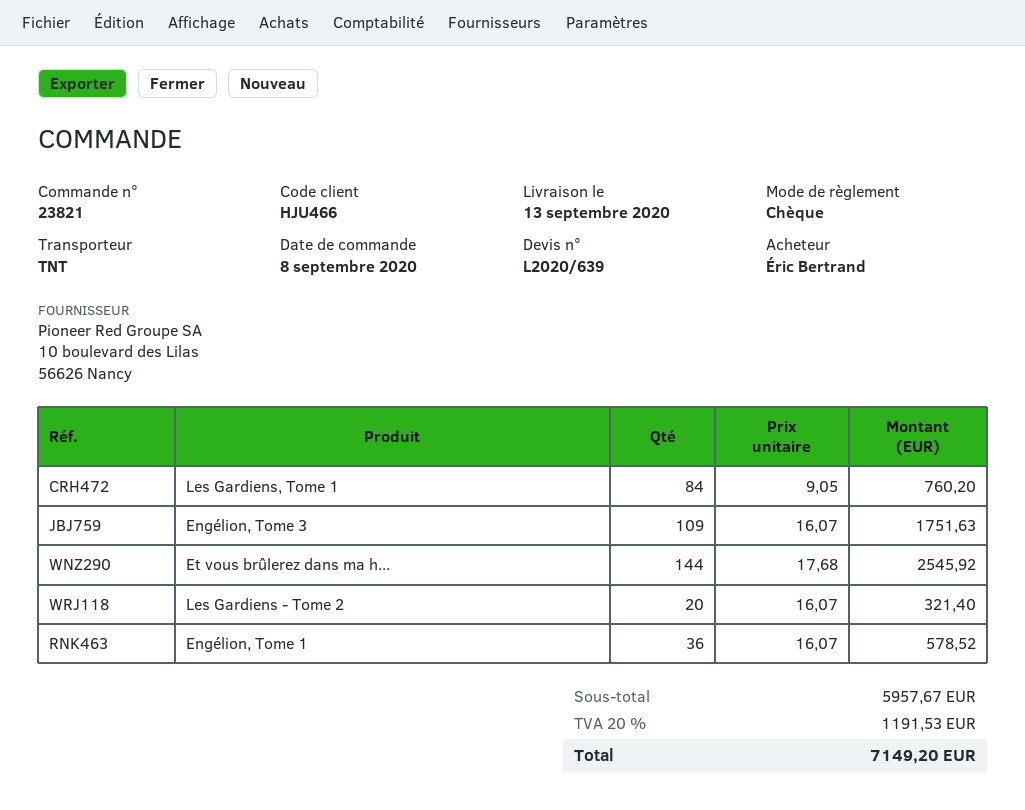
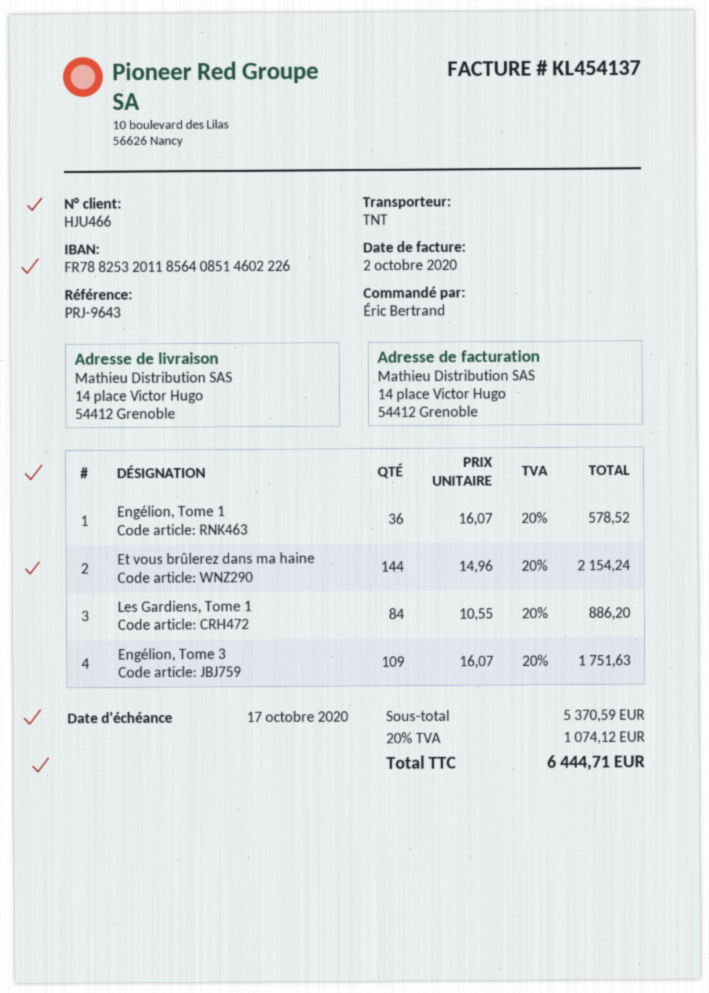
Les Gardiens, Tome 1: 84 x 9.05 = 760.20 -> 84 x 10.55 = 886.20
Et vous brûlerez dans ma h...: 144 x 17.68 = 2545.92 -> 144 x 14.96 = 2154.24
Les Gardiens - Tome 2: 20 x 16.07 = 321.40 -> none
subtotal: 5957.67 -> 5370.59
tax: 20% = 1191.53 -> 20% = 1074.12
total: 7149.20 -> 6444.71

